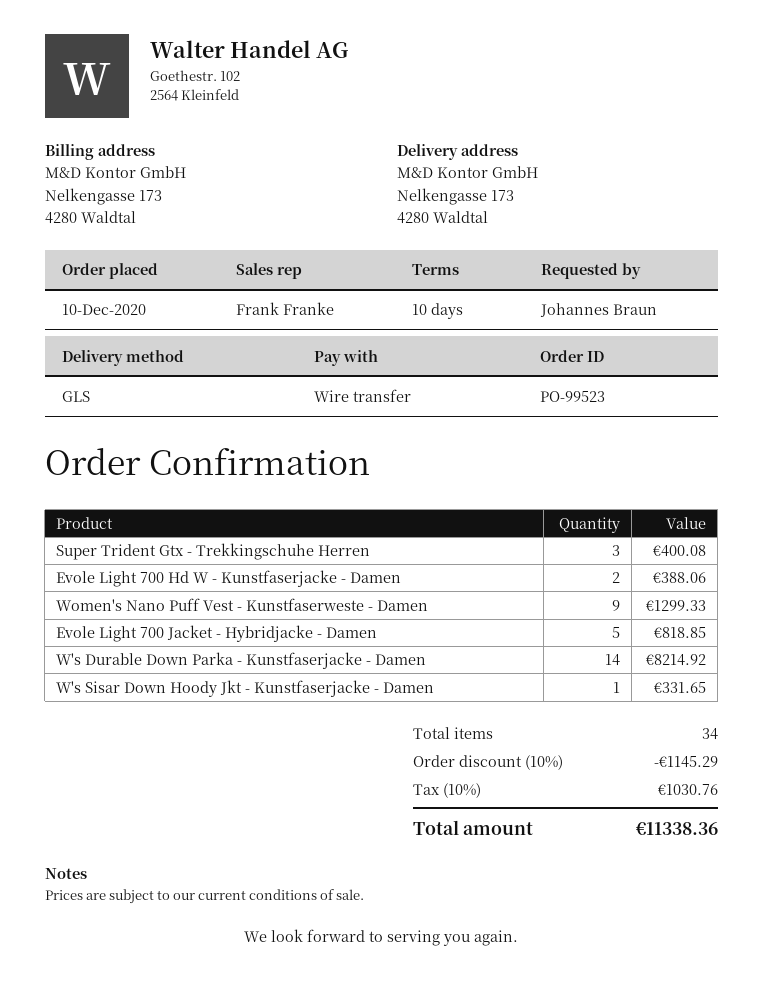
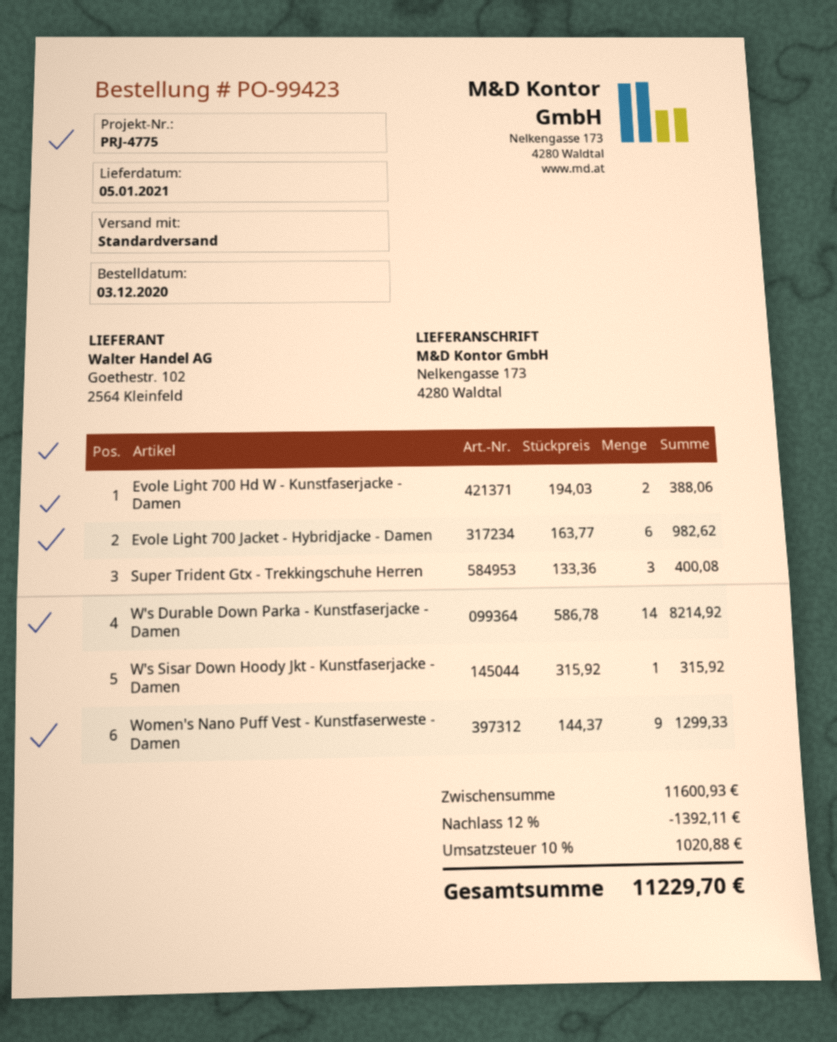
order number: PO-99523 -> PO-99423
order date: 2020-12-10 -> 2020-12-03
shipping method: GLS -> standard
Evole Light 700 Jacket - Hybridjacke - Damen: 5 for 818.85 -> 6 for 982.62
W's Sisar Down Hoody Jkt - Kunstfaserjacke - Damen: 1 for 331.65 -> 1 for 315.92
discount: 10% = 1145.29 -> 12% = 1392.11
tax: 10% = 1030.76 -> 10% = 1020.88
total: 11338.36 -> 11229.70

